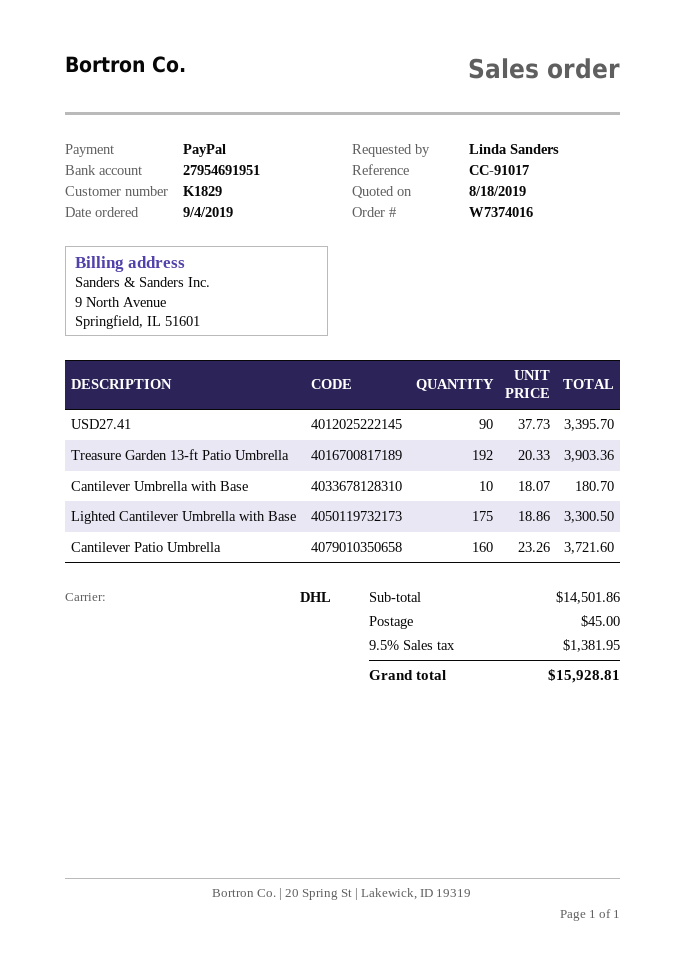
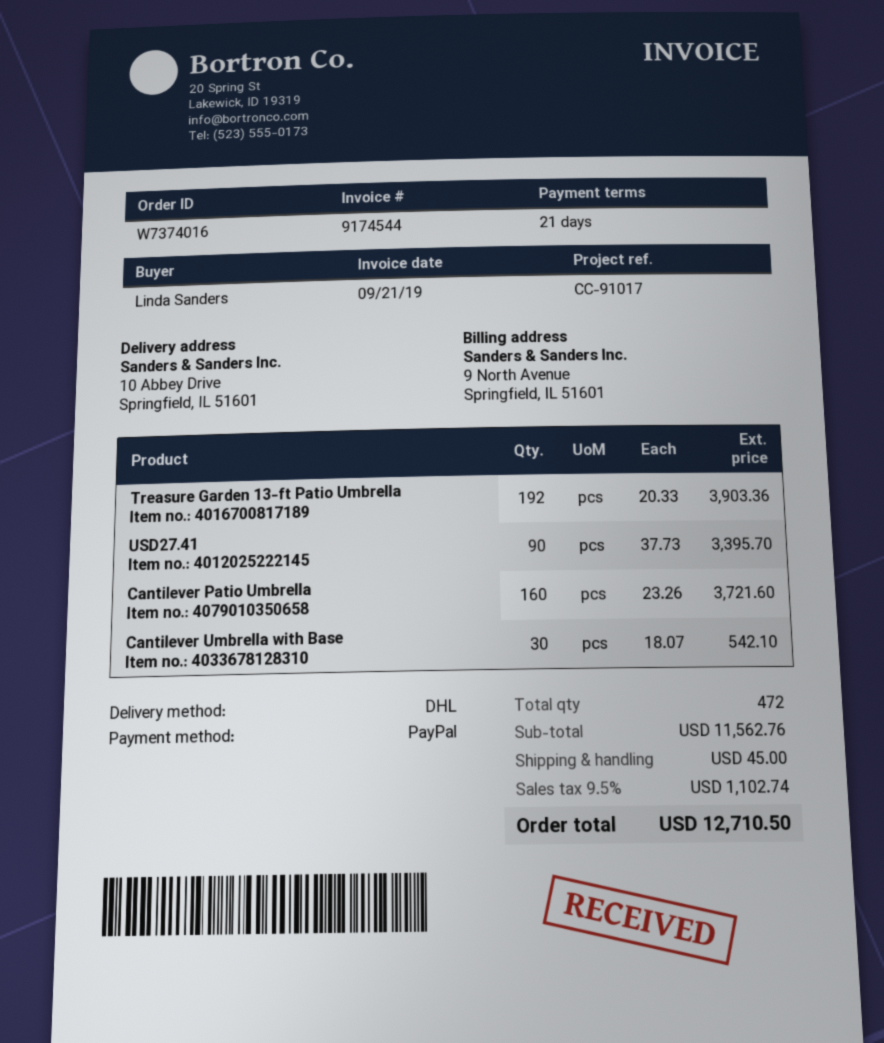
Cantilever Umbrella with Base: 10 x 18.07 = 180.70 -> 30 x 18.07 = 542.10
Lighted Cantilever Umbrella with Base: 175 x 18.86 = 3300.50 -> none
subtotal: 14501.86 -> 11562.76
tax: 9.5% = 1381.95 -> 9.5% = 1102.74
total: 15928.81 -> 12710.50

